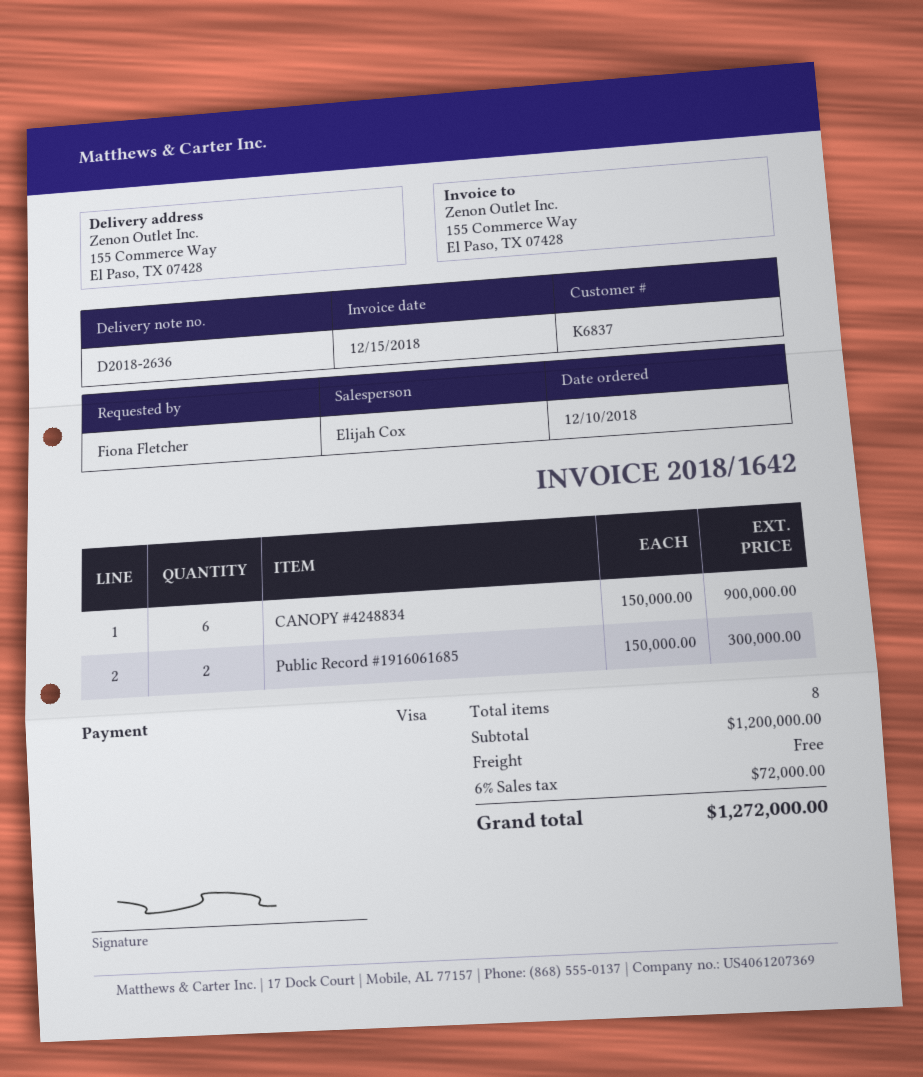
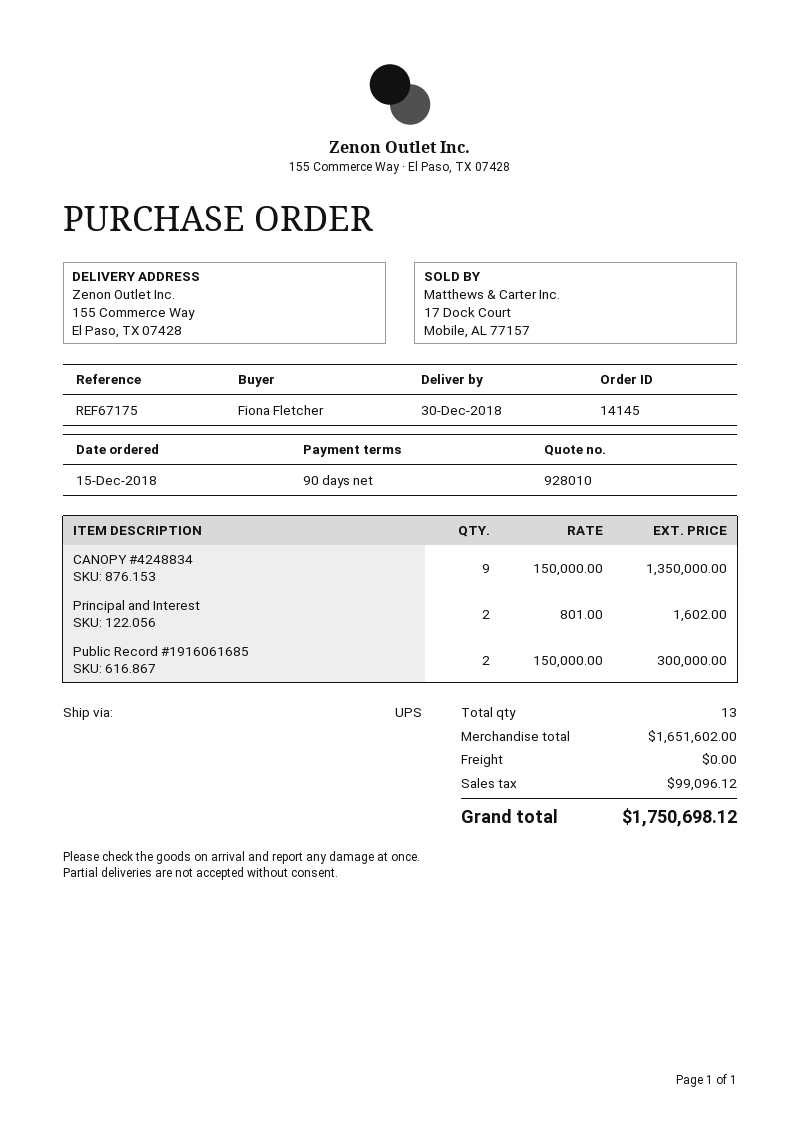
order date: 2018-12-10 -> 2018-12-15
CANOPY #4248834: 6 x 150000.00 = 900000.00 -> 9 x 150000.00 = 1350000.00
Principal and Interest: none -> 2 x 801.00 = 1602.00
total quantity: 8 -> 13
subtotal: 1200000.00 -> 1651602.00
tax: 72000.00 -> 99096.12
total: 1272000.00 -> 1750698.12

